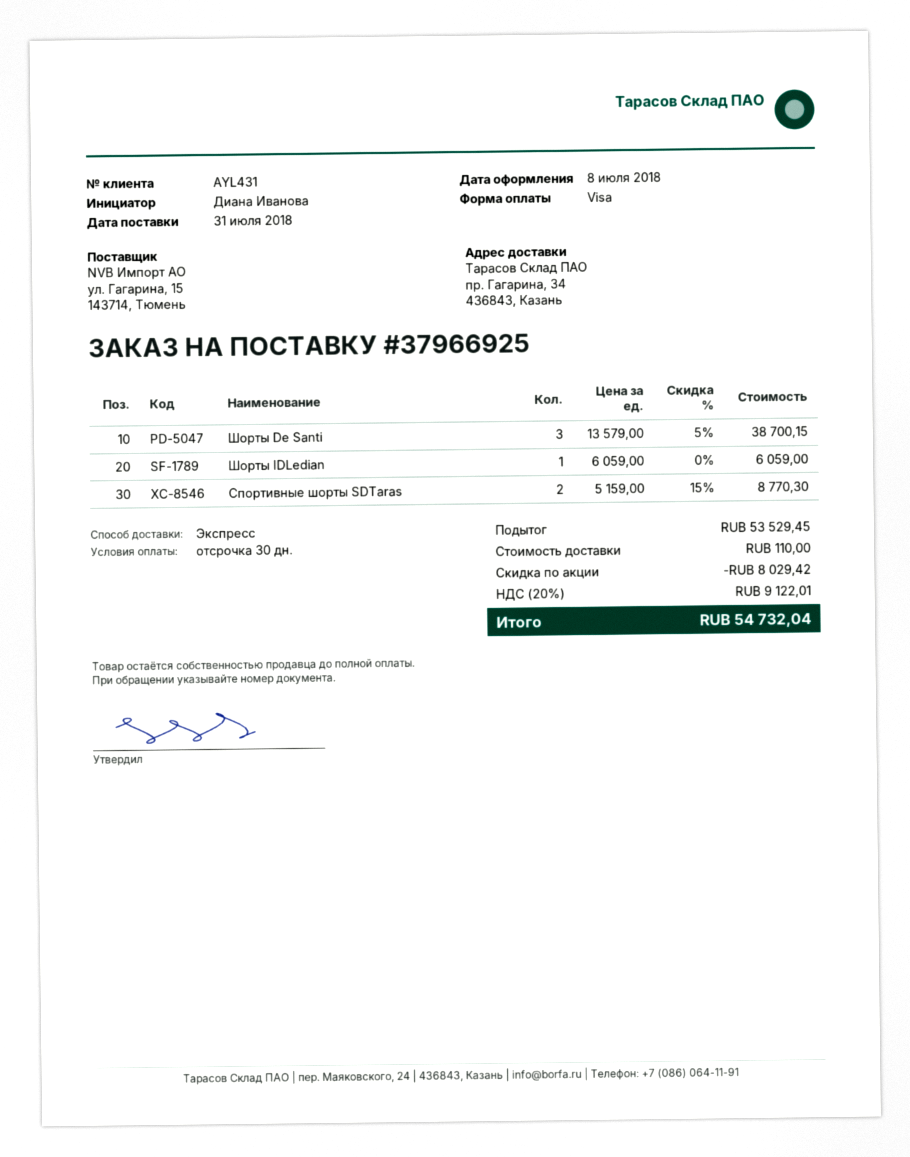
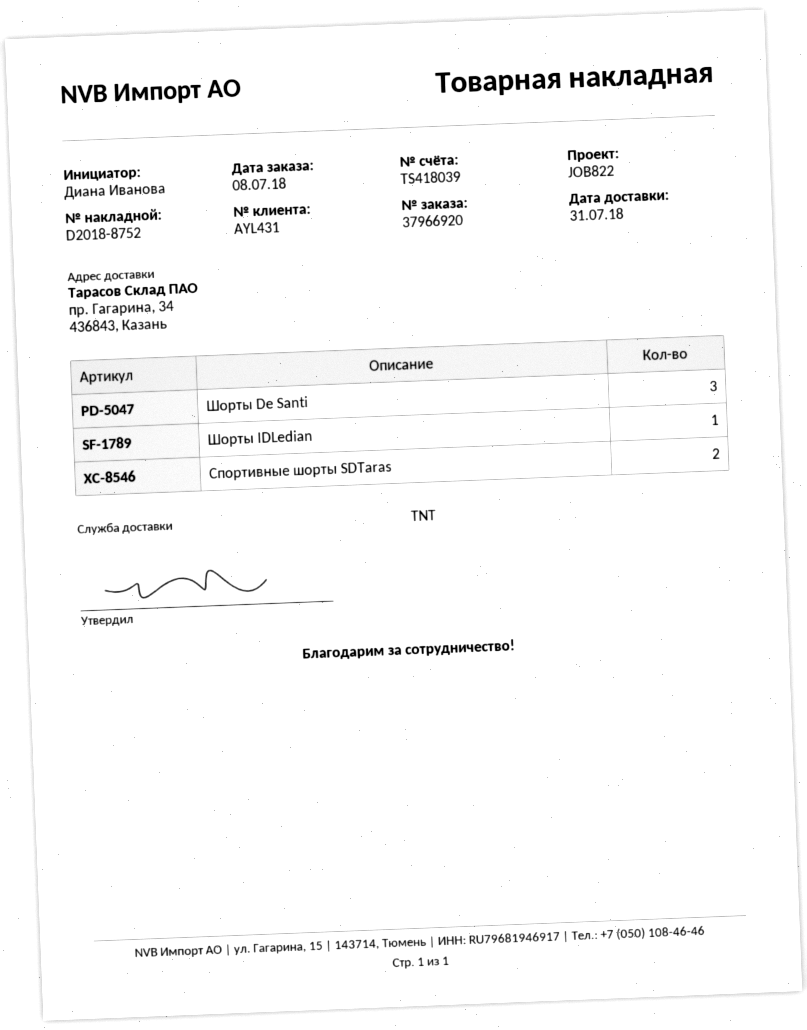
order number: 37966925 -> 37966920
shipping method: express -> TNT

